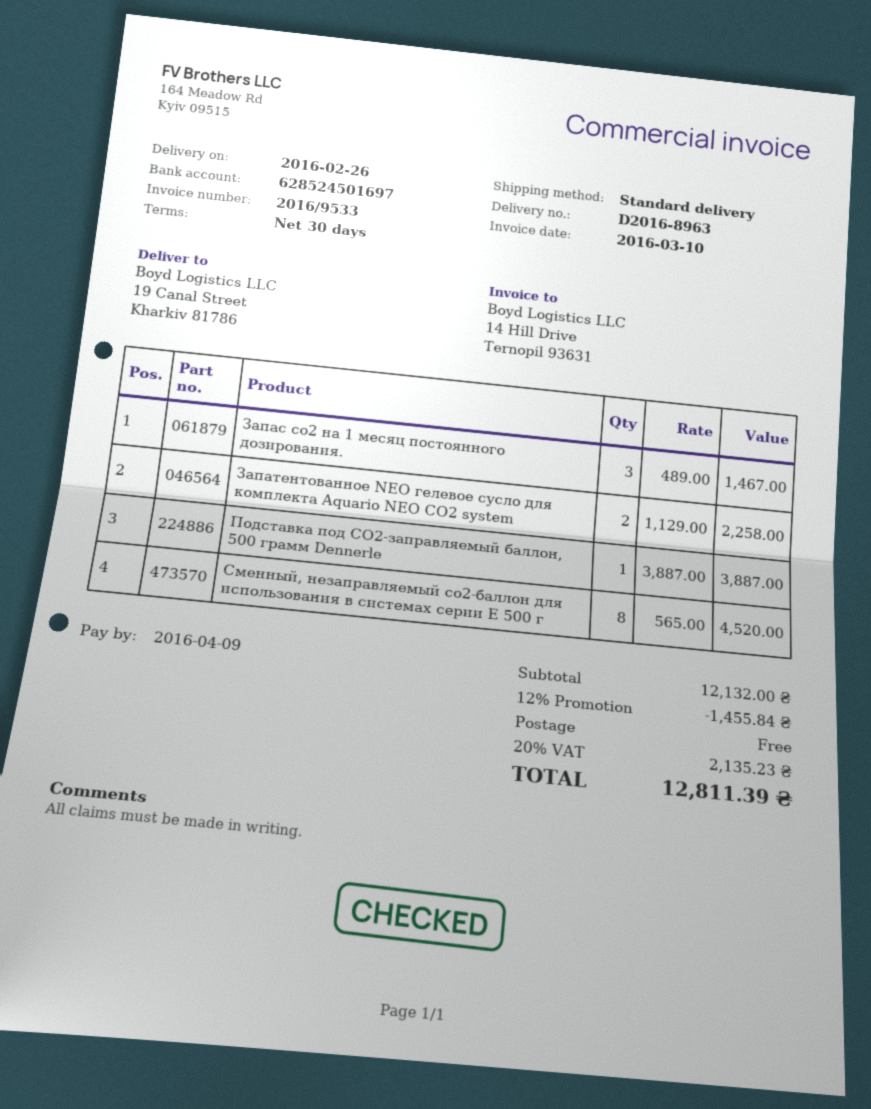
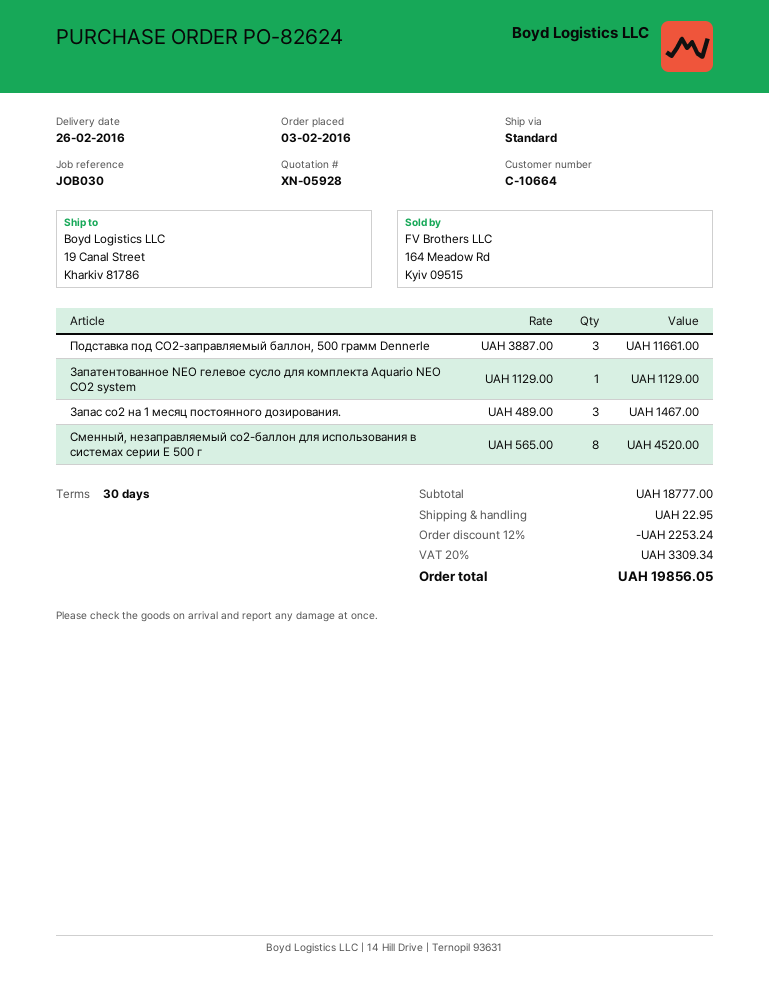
Запатентованное NEO гелевое сусло для комплекта Aquario NEO CO2 system: 2 x 1129.00 = 2258.00 -> 1 x 1129.00 = 1129.00
Подставка под СО2-заправляемый баллон, 500 грамм Dennerle: 1 x 3887.00 = 3887.00 -> 3 x 3887.00 = 11661.00
subtotal: 12132.00 -> 18777.00
discount: 12% = 1455.84 -> 12% = 2253.24
shipping: 0.00 -> 22.95
tax: 20% = 2135.23 -> 20% = 3309.34
total: 12811.39 -> 19856.05

